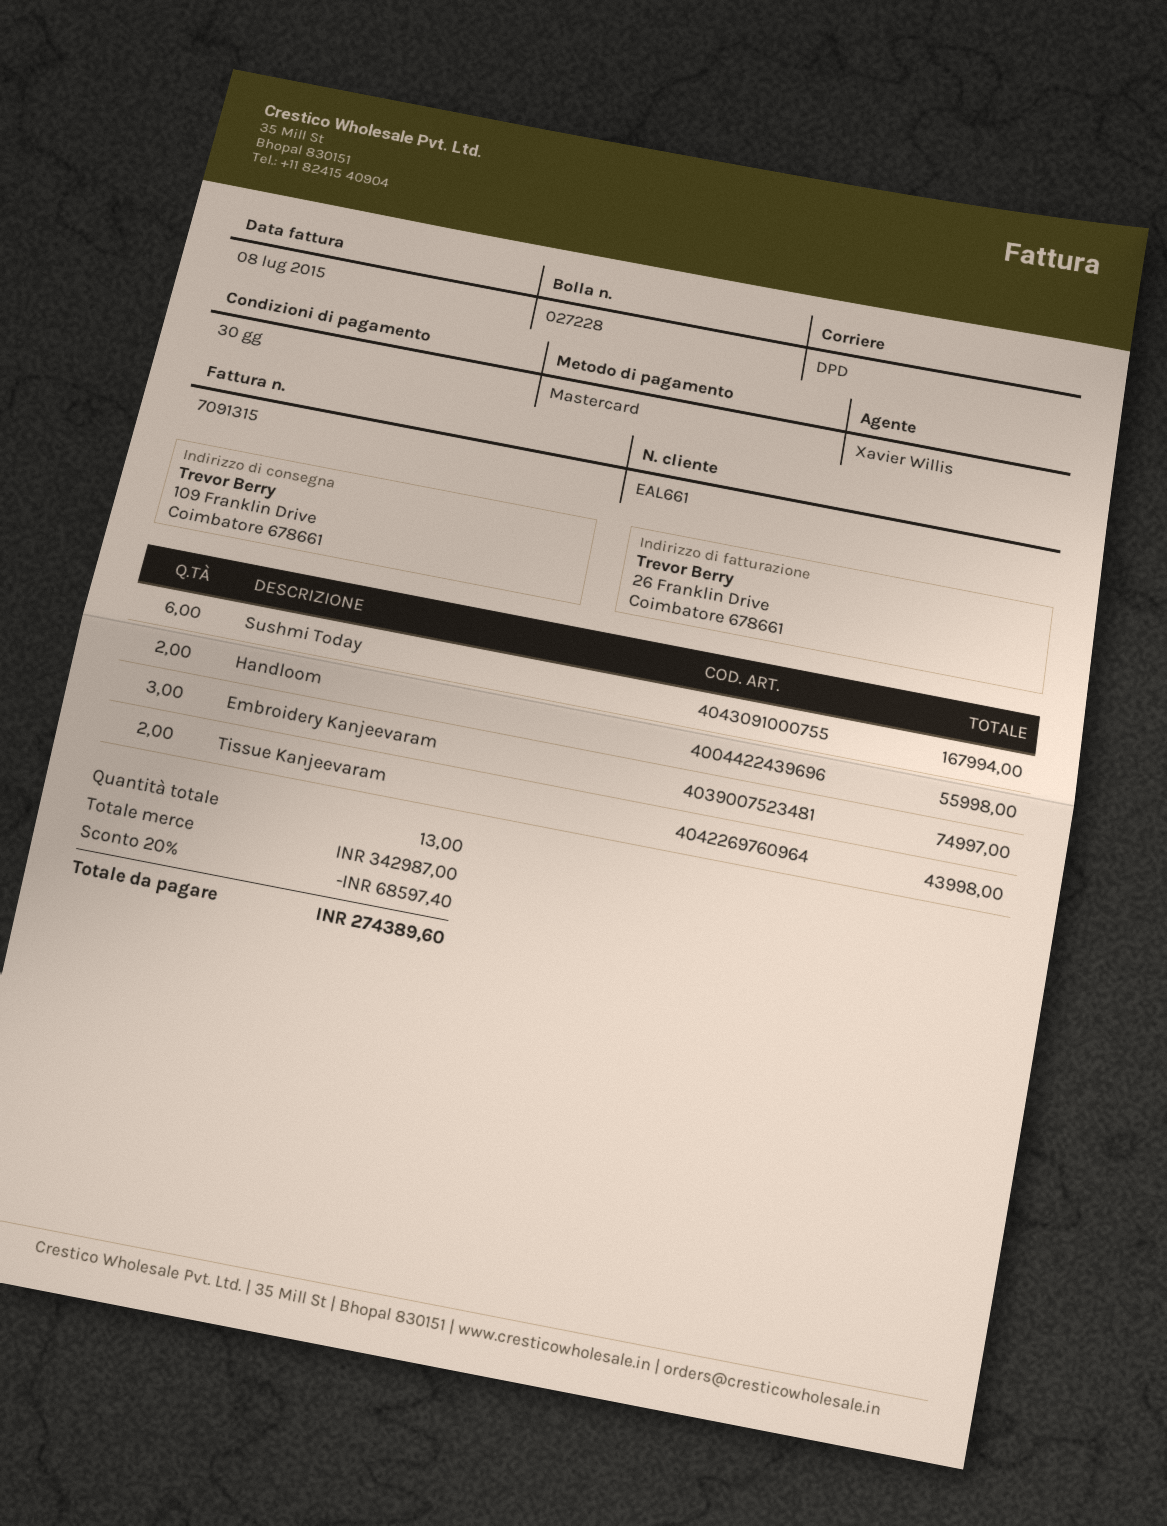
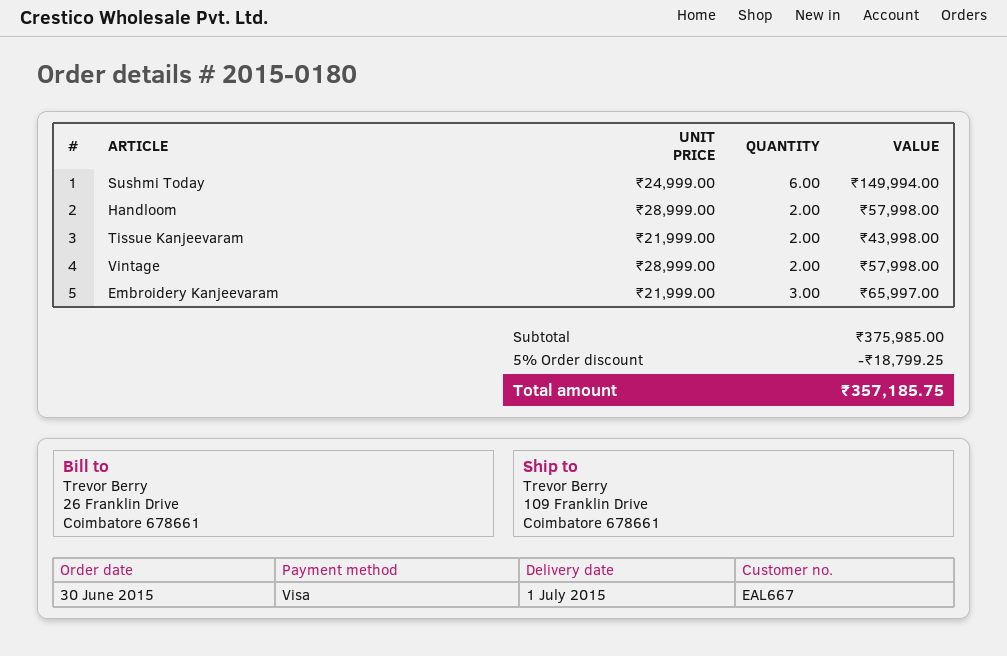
customer number: EAL661 -> EAL667
payment method: Mastercard -> Visa
Sushmi Today: 6 for 167994.00 -> 6 for 149994.00
Handloom: 2 for 55998.00 -> 2 for 57998.00
Embroidery Kanjeevaram: 3 for 74997.00 -> 3 for 65997.00
Vintage: none -> 2 for 57998.00
subtotal: 342987.00 -> 375985.00
discount: 20% = 68597.40 -> 5% = 18799.25
total: 274389.60 -> 357185.75

